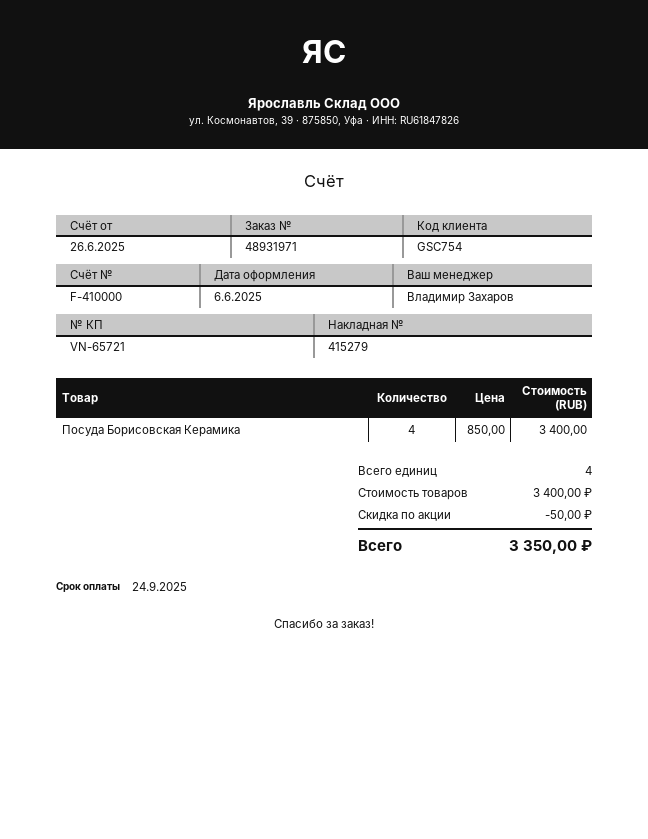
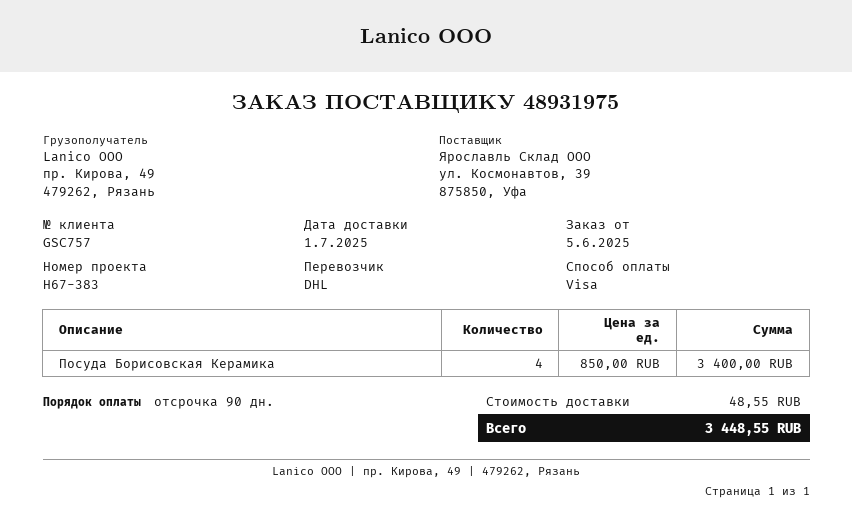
order number: 48931971 -> 48931975
order date: 2025-06-06 -> 2025-06-05
customer number: GSC754 -> GSC757
discount: 50.00 -> none
shipping: none -> 48.55
total: 3350.00 -> 3448.55

